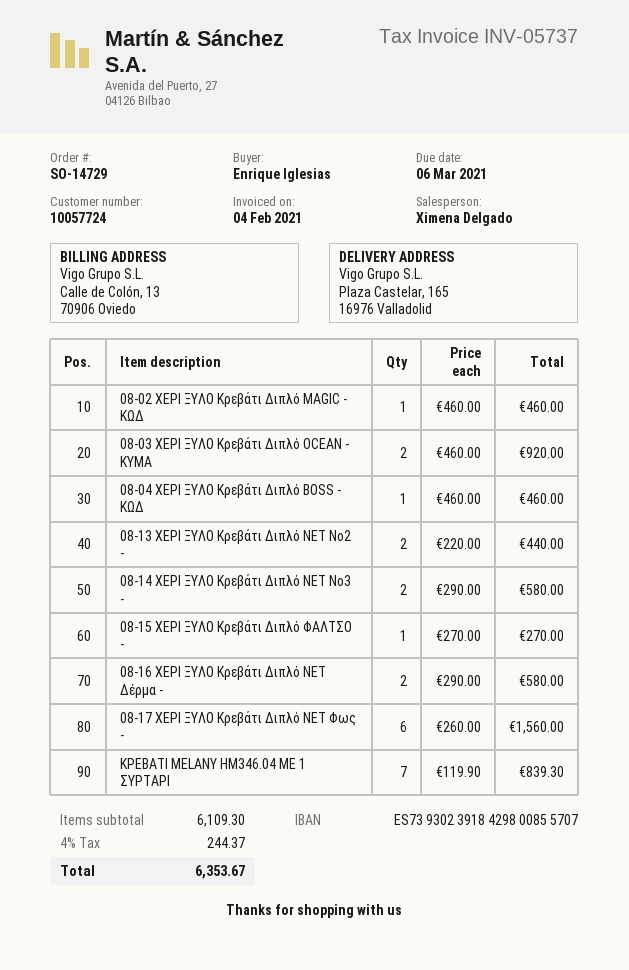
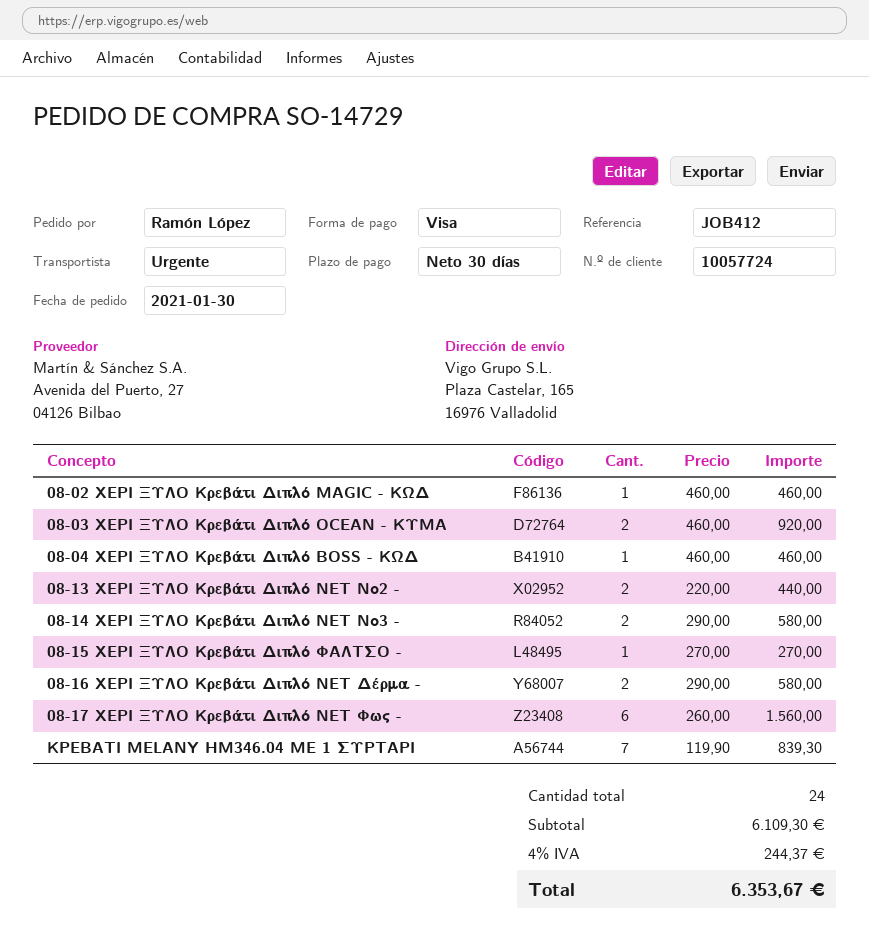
ordered by: Enrique Iglesias -> Ramón López

